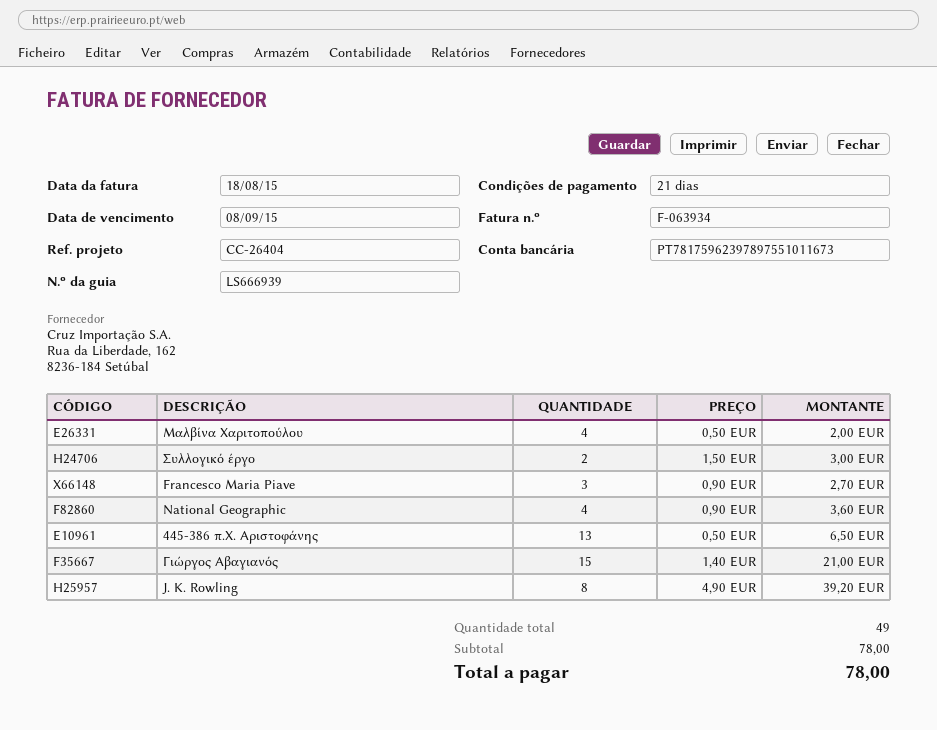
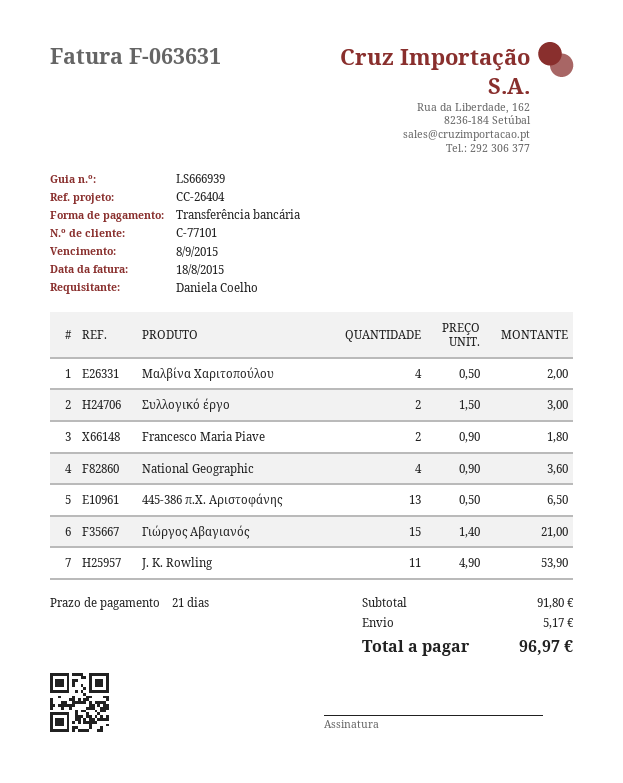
invoice number: F-063934 -> F-063631
Francesco Maria Piave: 3 x 0.90 = 2.70 -> 2 x 0.90 = 1.80
J. K. Rowling: 8 x 4.90 = 39.20 -> 11 x 4.90 = 53.90
subtotal: 78.00 -> 91.80
shipping: none -> 5.17
total: 78.00 -> 96.97

